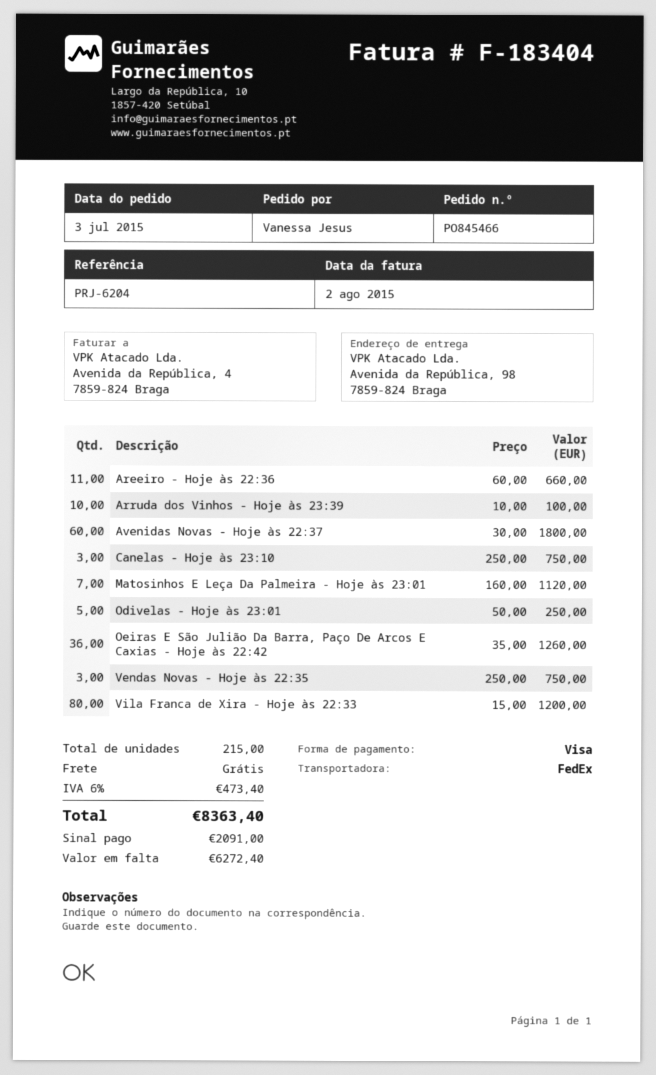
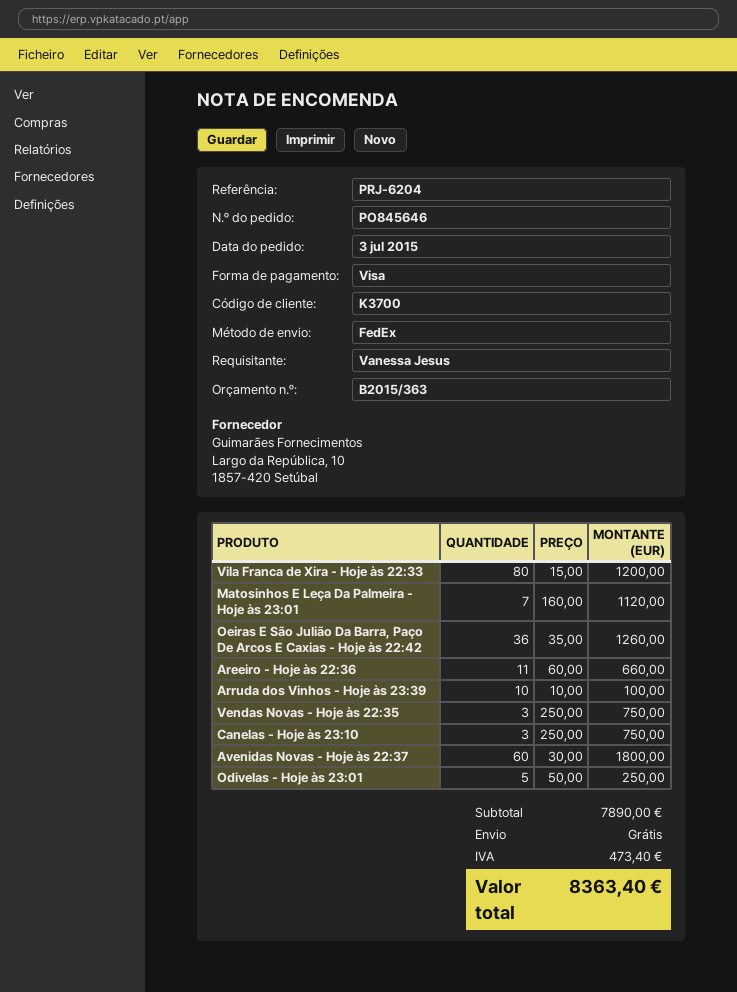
order number: PO845466 -> PO845646

